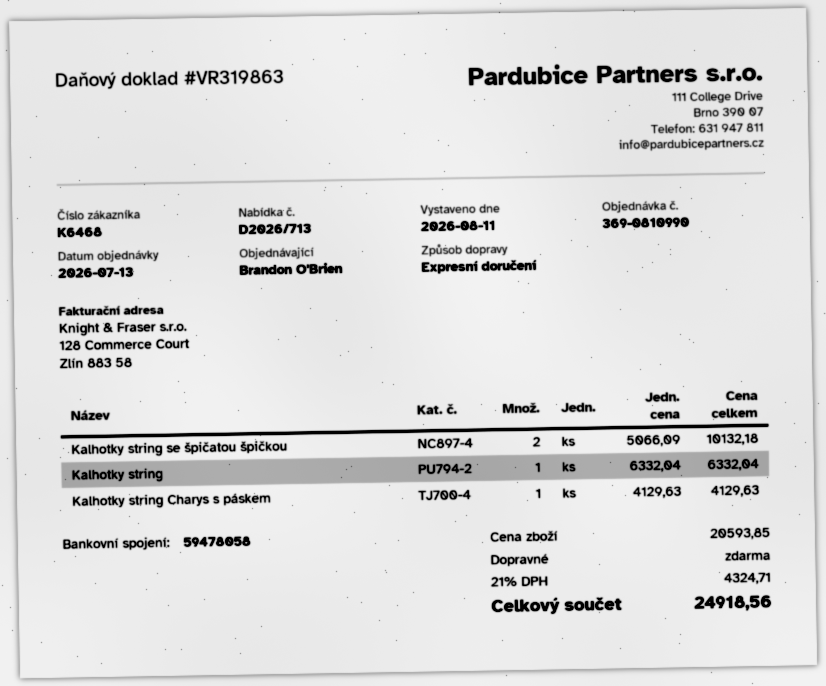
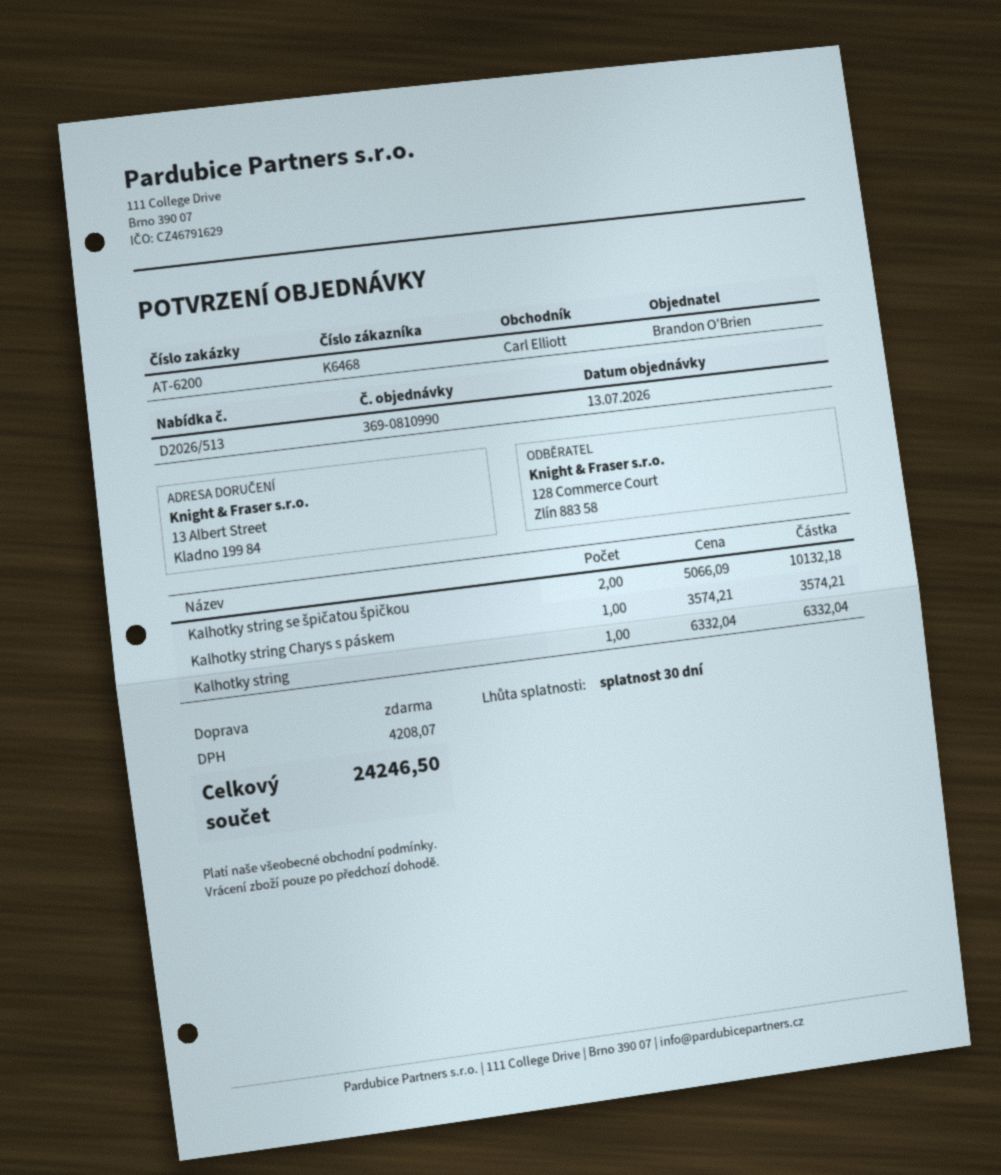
quote number: D2026/713 -> D2026/513
Kalhotky string Charys s páskem: 1 x 4129.63 = 4129.63 -> 1 x 3574.21 = 3574.21
tax: 4324.71 -> 4208.07
total: 24918.56 -> 24246.50

